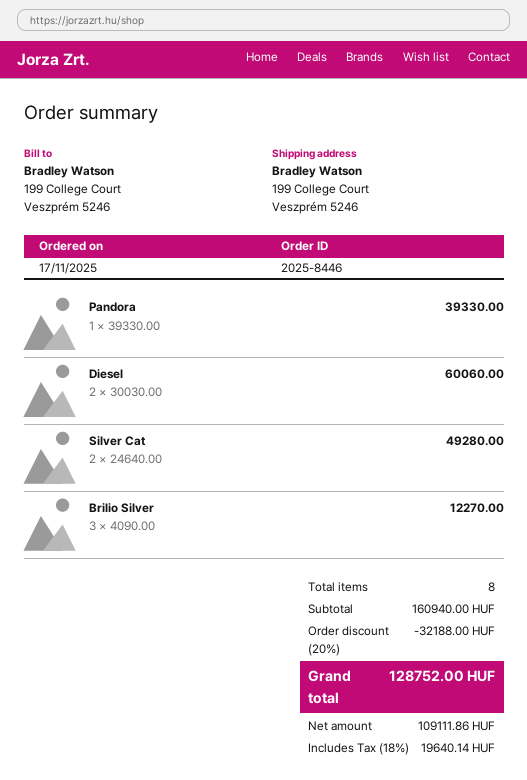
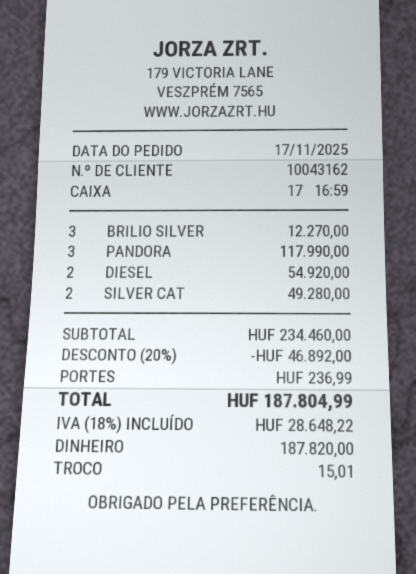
Pandora: 1 for 39330.00 -> 3 for 117990.00
Diesel: 2 for 60060.00 -> 2 for 54920.00
subtotal: 160940.00 -> 234460.00
discount: 20% = 32188.00 -> 20% = 46892.00
shipping: none -> 236.99
tax: 18% = 19640.14 -> 18% = 28648.22
total: 128752.00 -> 187804.99

